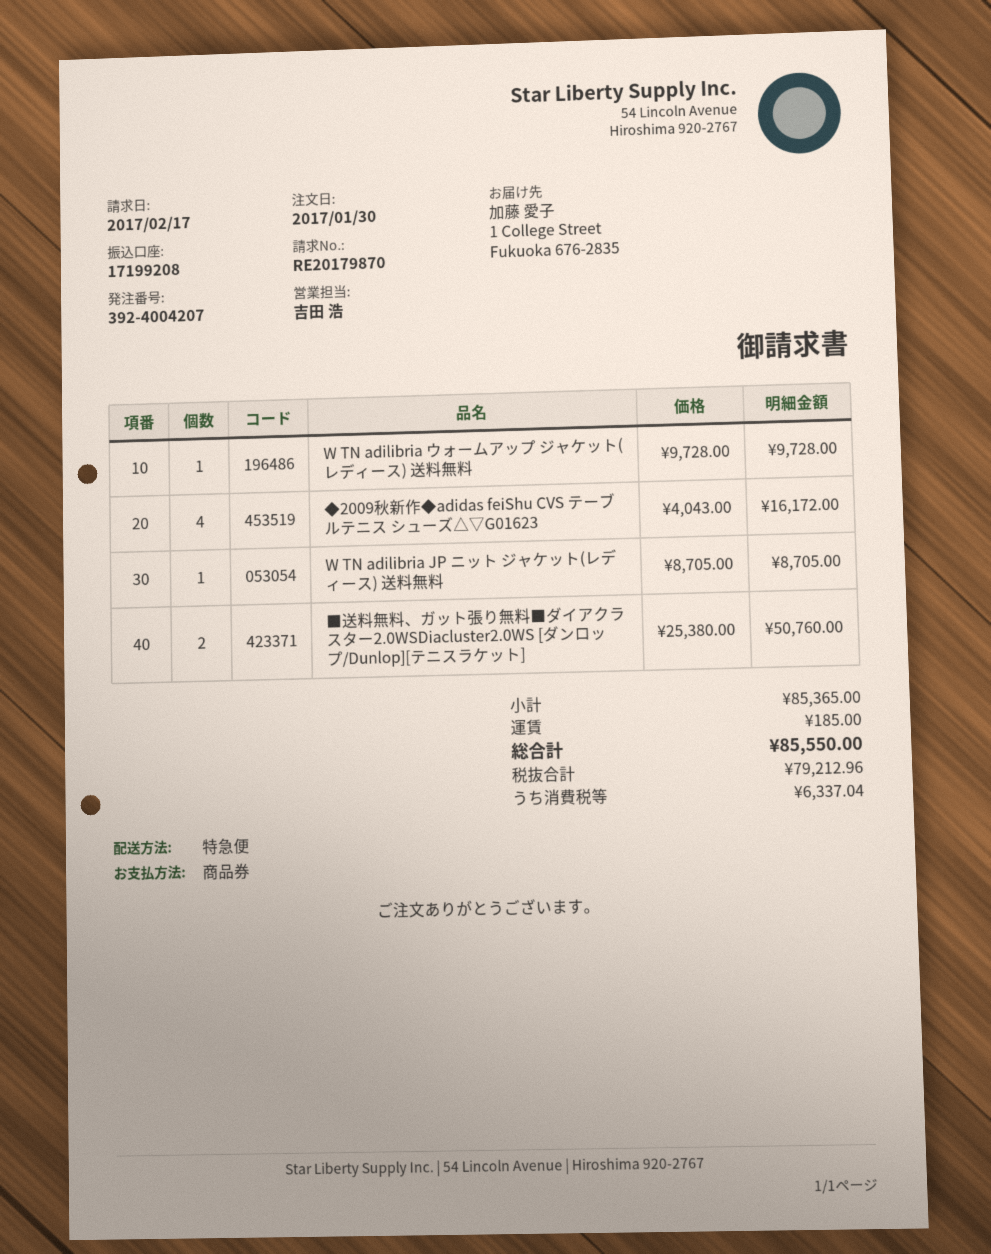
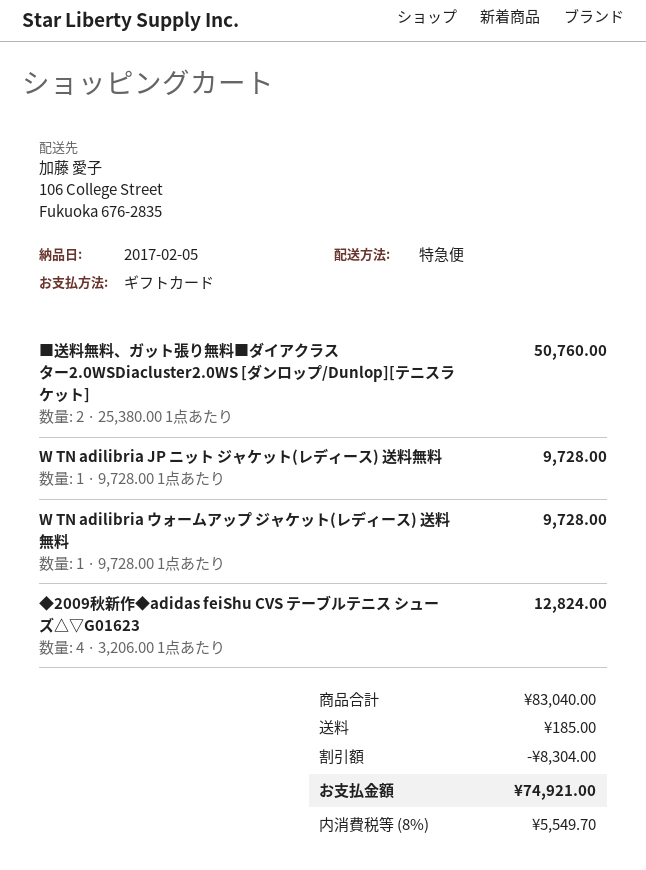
ship to: 1 College Street, Fukuoka 676-2835 -> 106 College Street, Fukuoka 676-2835
◆2009秋新作◆adidas feiShu CVS テーブルテニス シューズ△▽G01623: 4 x 4043.00 = 16172.00 -> 4 x 3206.00 = 12824.00
W TN adilibria JP ニット ジャケット(レディース) 送料無料: 1 x 8705.00 = 8705.00 -> 1 x 9728.00 = 9728.00
subtotal: 85365.00 -> 83040.00
discount: none -> 8304.00
tax: 6337.04 -> 5549.70
total: 85550.00 -> 74921.00

